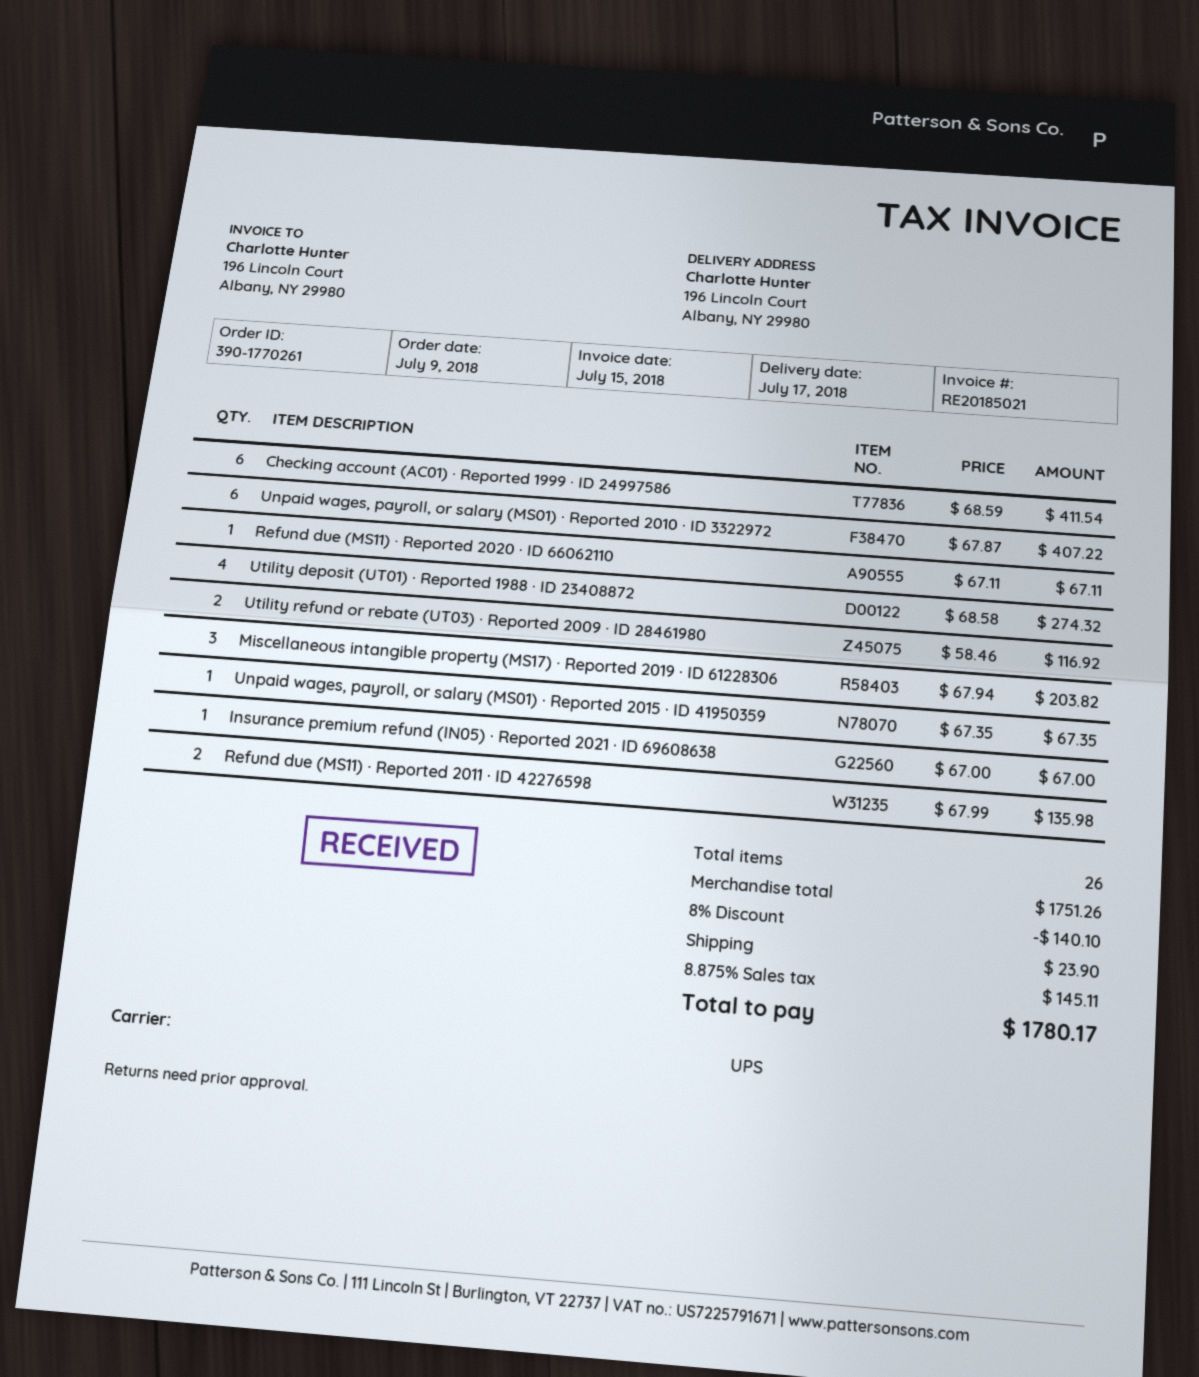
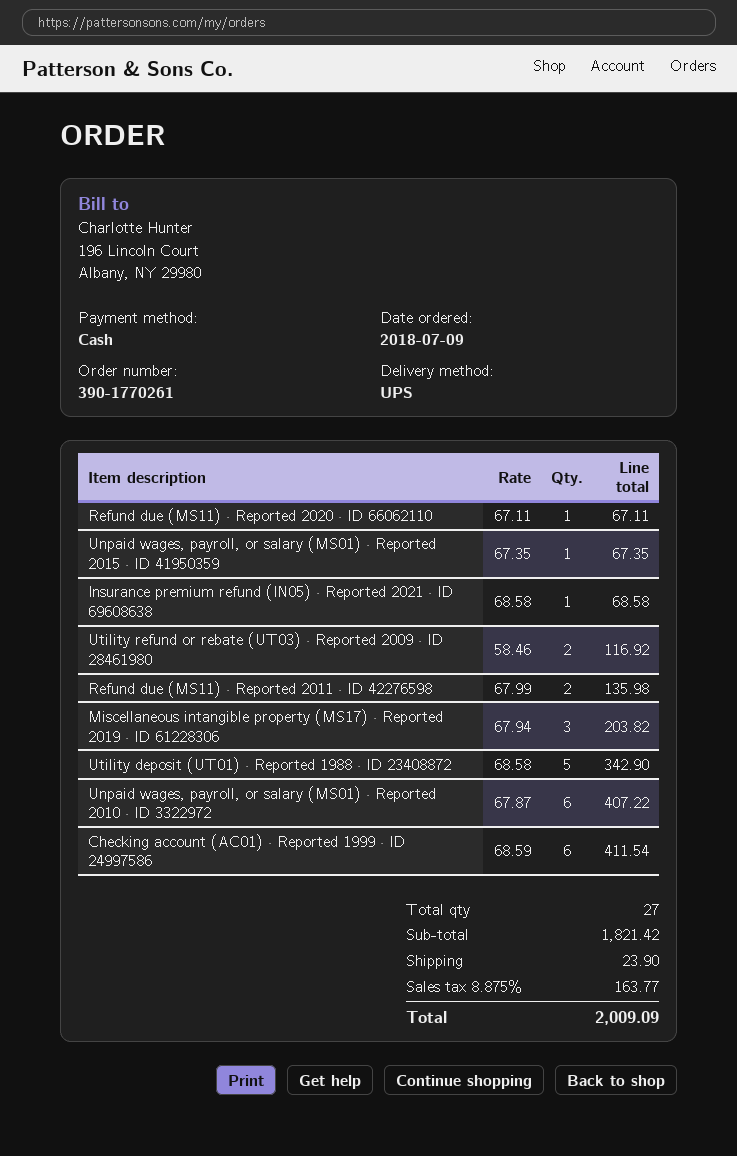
Utility deposit (UT01) · Reported 1988 · ID 23408872: 4 x 68.58 = 274.32 -> 5 x 68.58 = 342.90
Insurance premium refund (IN05) · Reported 2021 · ID 69608638: 1 x 67.00 = 67.00 -> 1 x 68.58 = 68.58
total quantity: 26 -> 27
subtotal: 1751.26 -> 1821.42
discount: 8% = 140.10 -> none
tax: 8.875% = 145.11 -> 8.875% = 163.77
total: 1780.17 -> 2009.09

